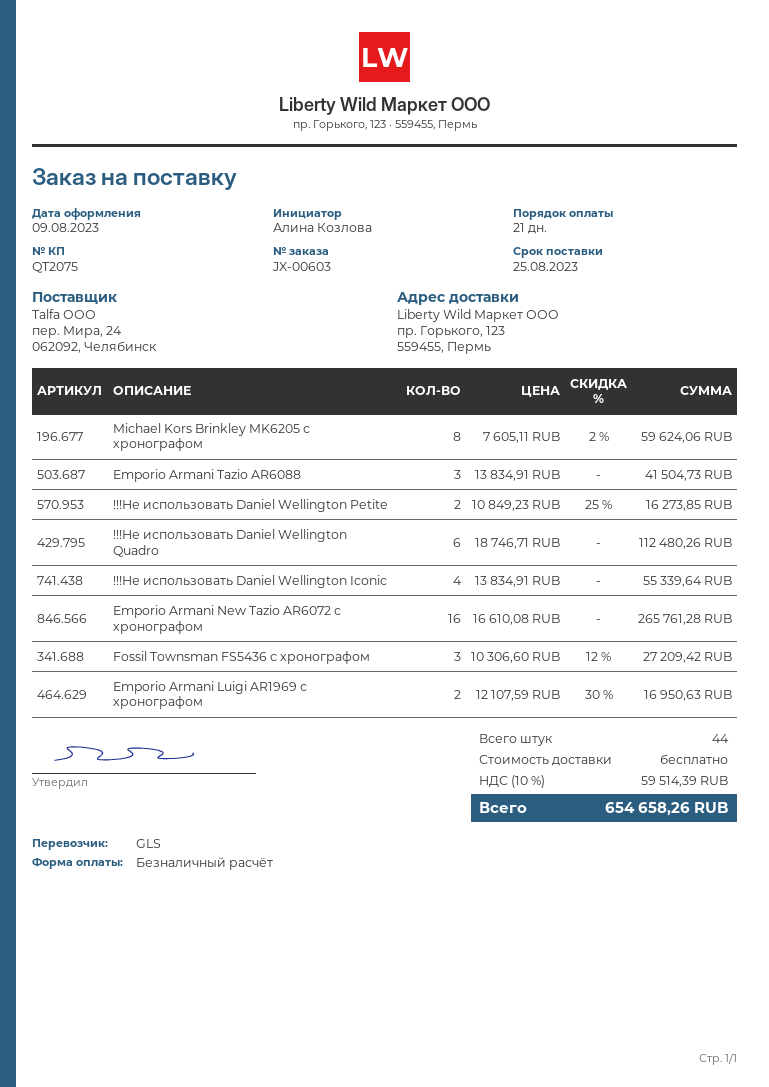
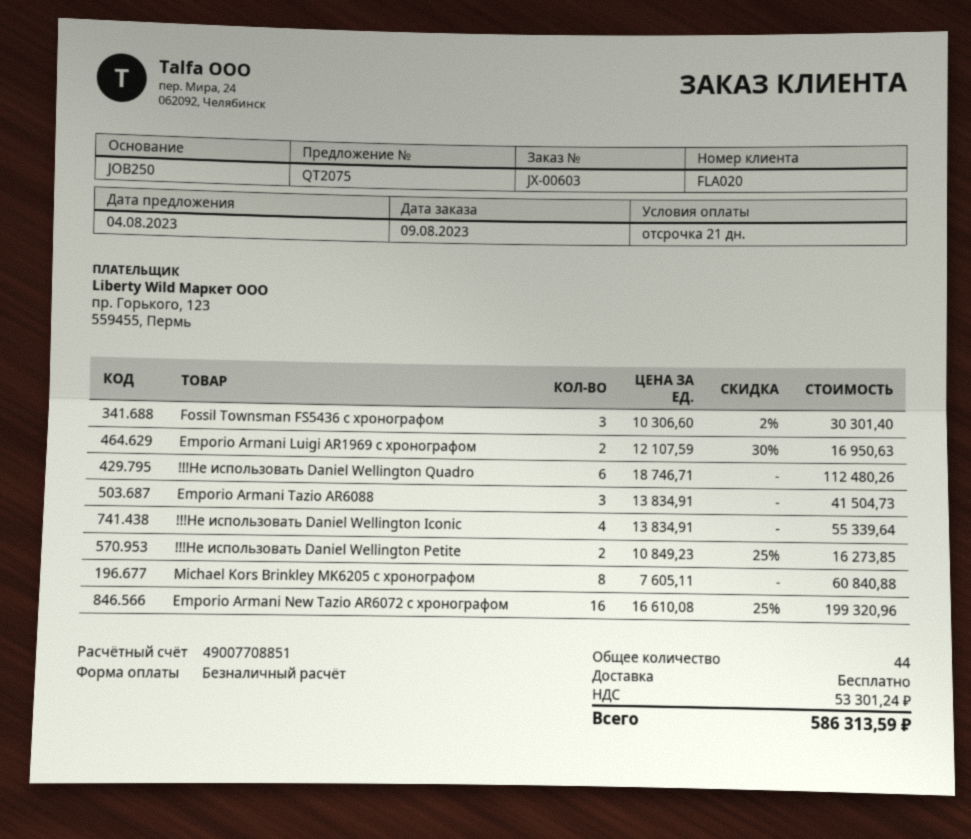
Michael Kors Brinkley MK6205 с хронографом: 8 x 7605.11 - 2% = 59624.06 -> 8 x 7605.11 = 60840.88
Emporio Armani New Tazio AR6072 с хронографом: 16 x 16610.08 = 265761.28 -> 16 x 16610.08 - 25% = 199320.96
Fossil Townsman FS5436 с хронографом: 3 x 10306.60 - 12% = 27209.42 -> 3 x 10306.60 - 2% = 30301.40
tax: 59514.39 -> 53301.24
total: 654658.26 -> 586313.59

